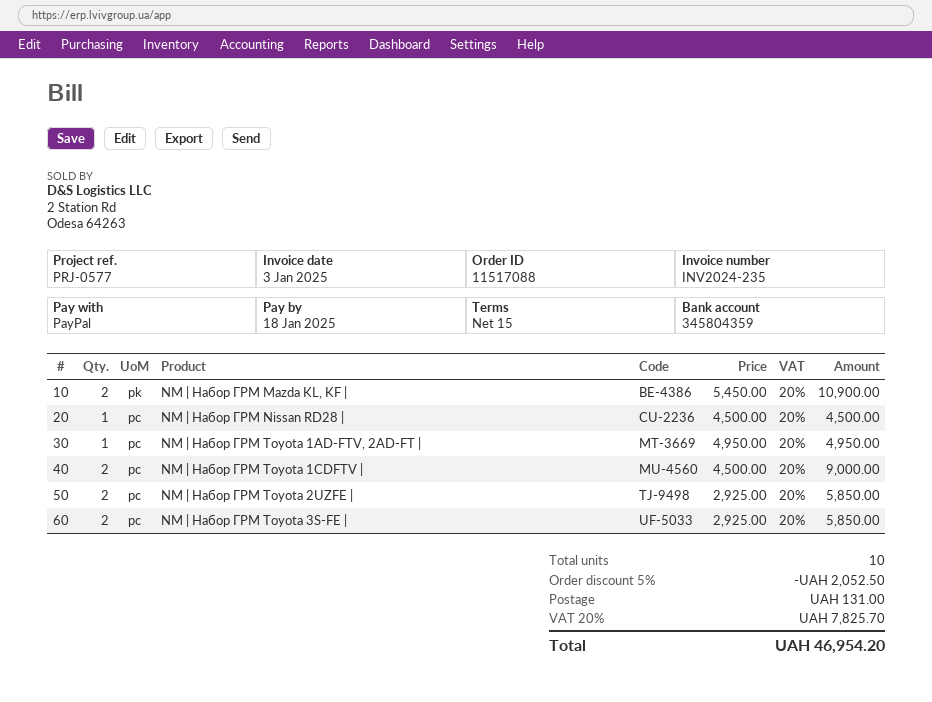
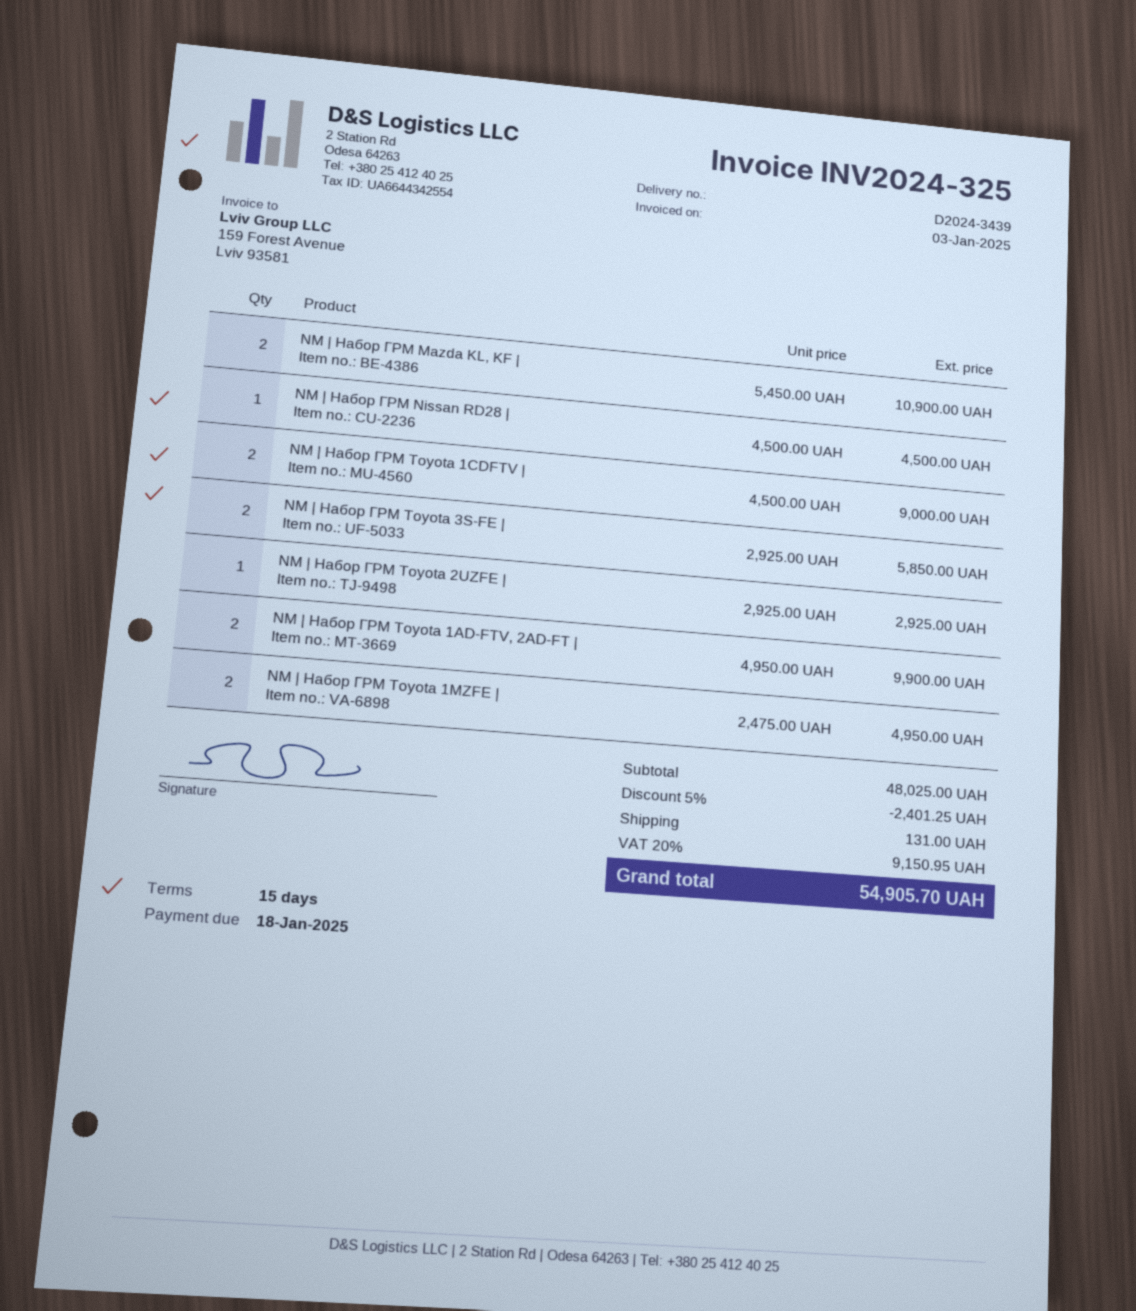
invoice number: INV2024-235 -> INV2024-325
NM | Набор ГРМ Toyota 1AD-FTV, 2AD-FT |: 1 x 4950.00 = 4950.00 -> 2 x 4950.00 = 9900.00
NM | Набор ГРМ Toyota 2UZFE |: 2 x 2925.00 = 5850.00 -> 1 x 2925.00 = 2925.00
NM | Набор ГРМ Toyota 1MZFE |: none -> 2 x 2475.00 = 4950.00
discount: 5% = 2052.50 -> 5% = 2401.25
tax: 20% = 7825.70 -> 20% = 9150.95
total: 46954.20 -> 54905.70

